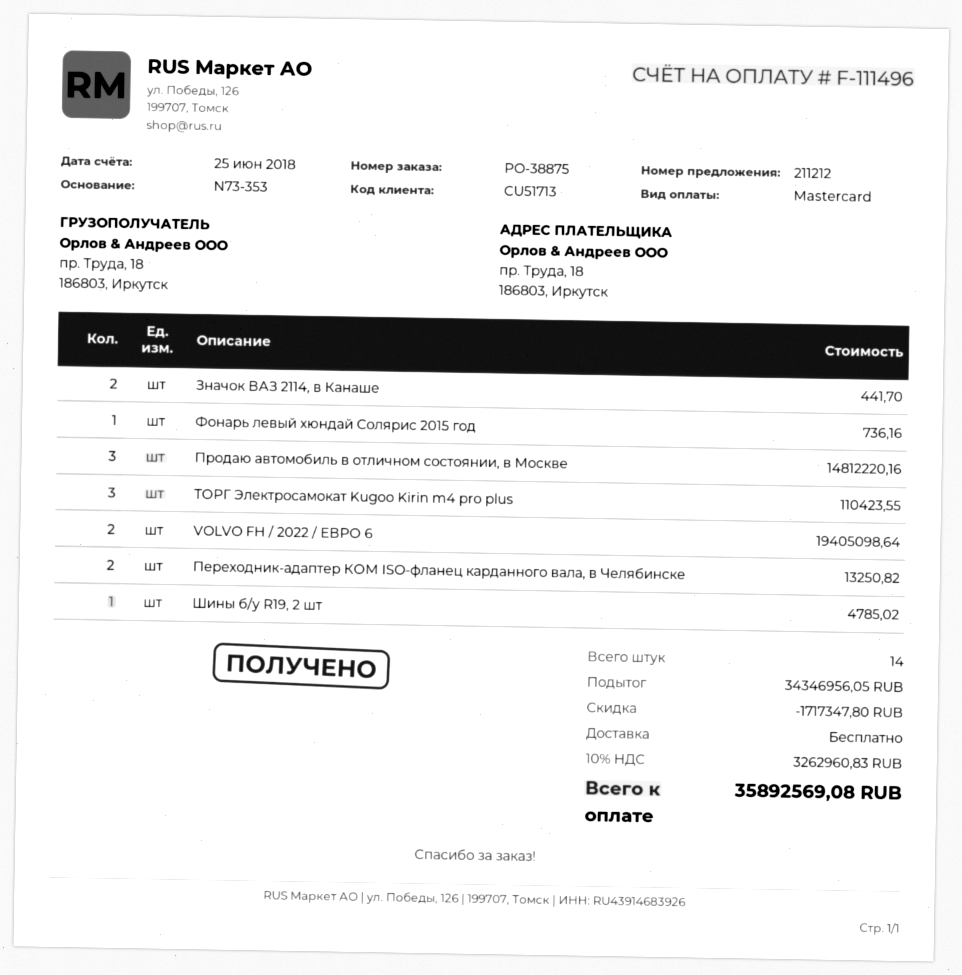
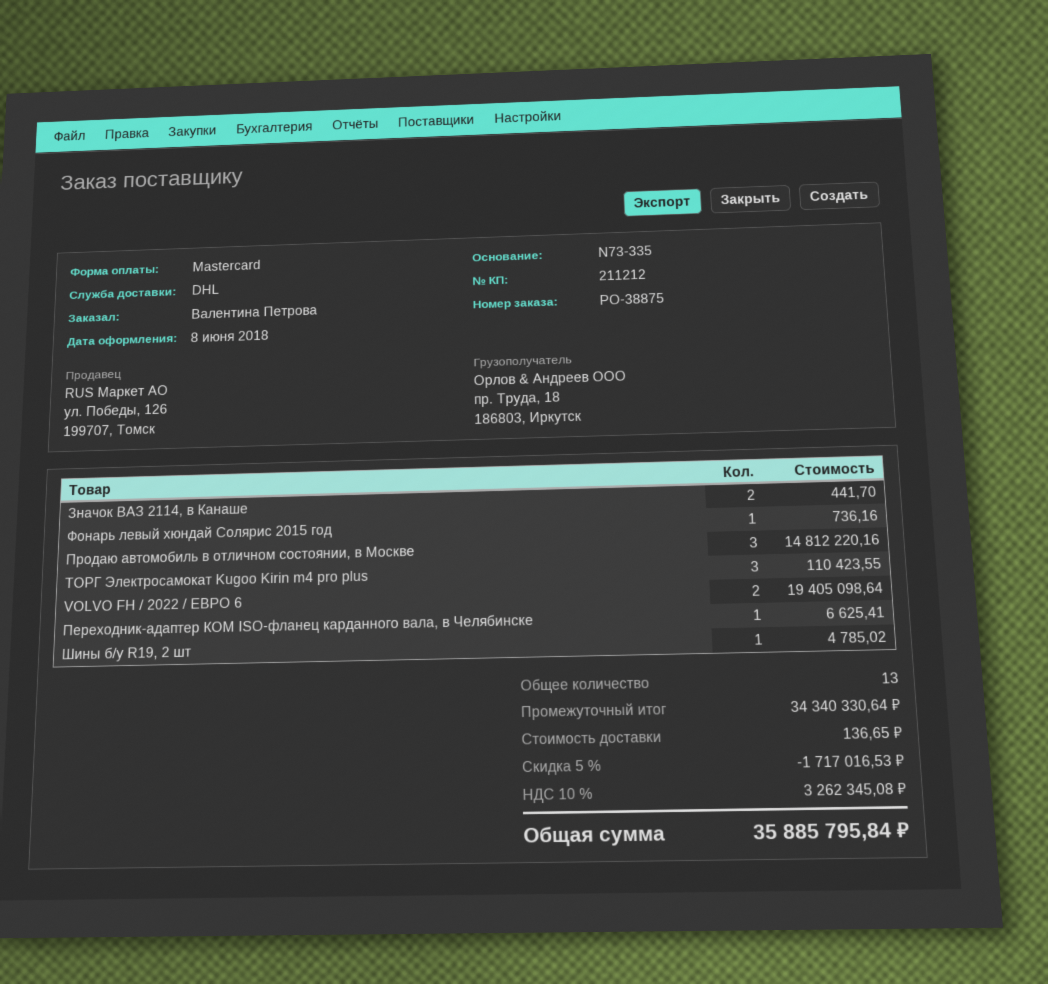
reference: N73-353 -> N73-335
Переходник-адаптер КОМ ISO-фланец карданного вала, в Челябинске: 2 for 13250.82 -> 1 for 6625.41
total quantity: 14 -> 13
subtotal: 34346956.05 -> 34340330.64
discount: 1717347.80 -> 1717016.53
shipping: 0.00 -> 136.65
tax: 10% = 3262960.83 -> 10% = 3262345.08
total: 35892569.08 -> 35885795.84

